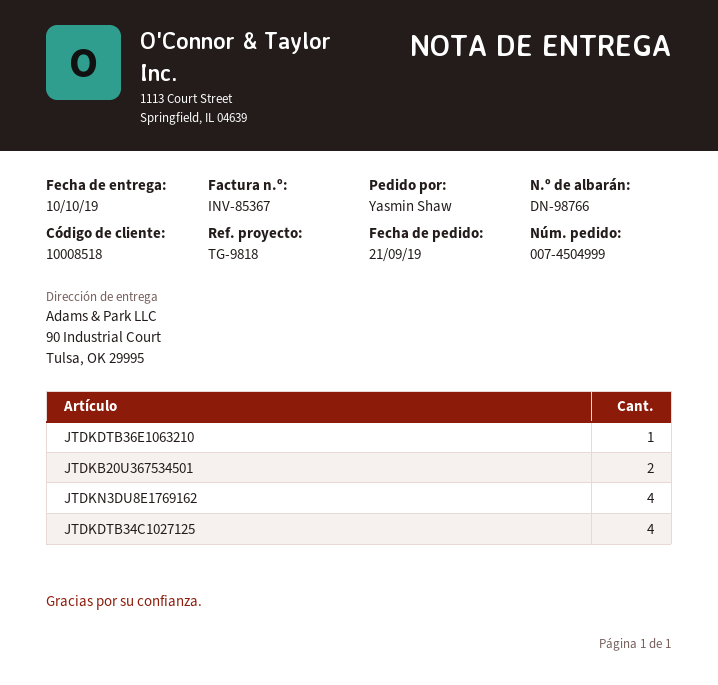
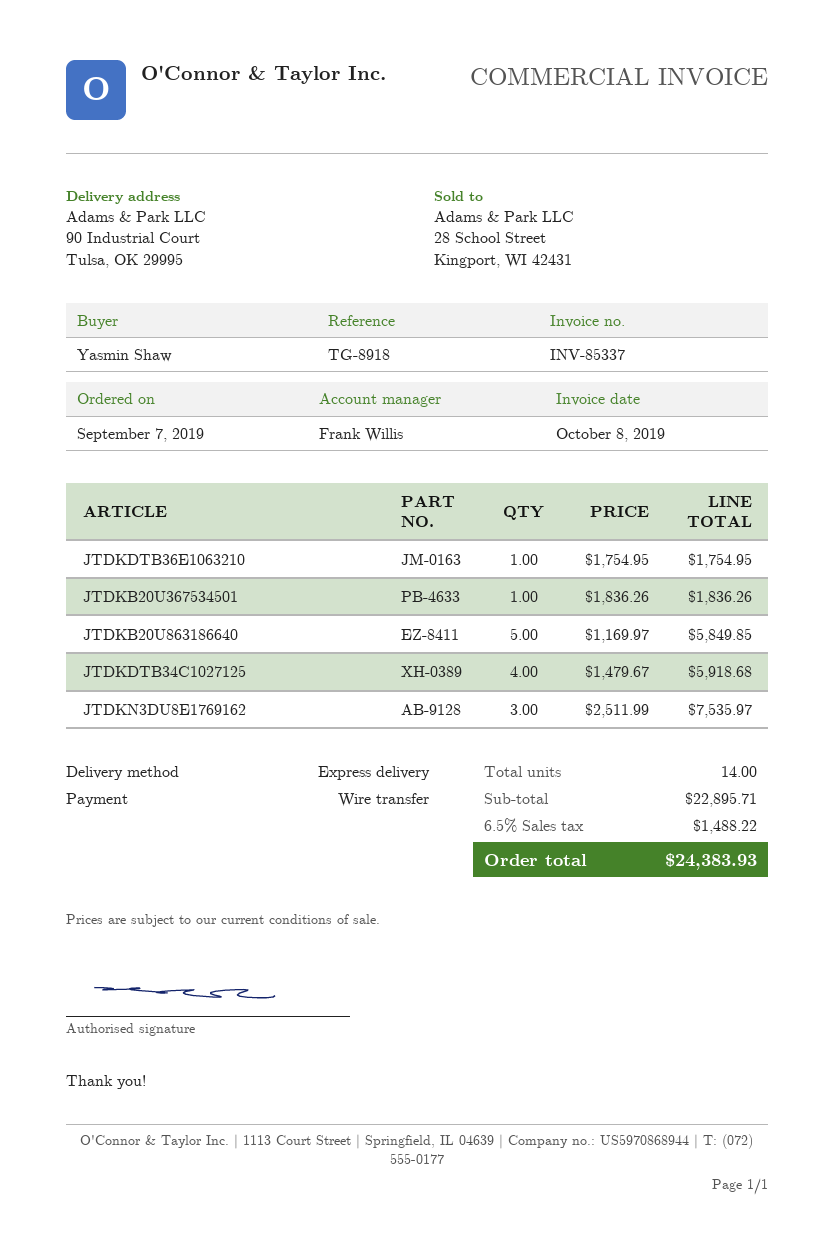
order date: 2019-09-21 -> 2019-09-07
invoice number: INV-85367 -> INV-85337
reference: TG-9818 -> TG-8918
JTDKB20U367534501: 2 -> 1
JTDKN3DU8E1769162: 4 -> 3
JTDKB20U863186640: none -> 5

